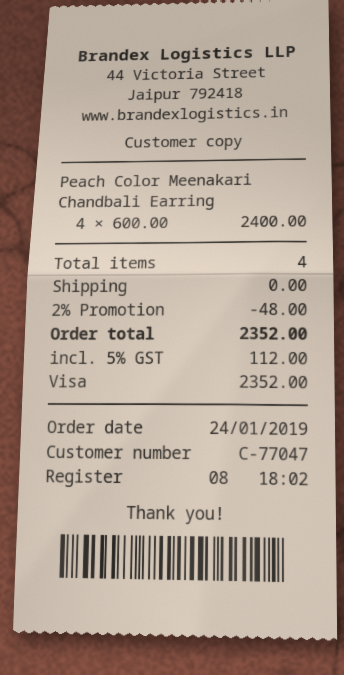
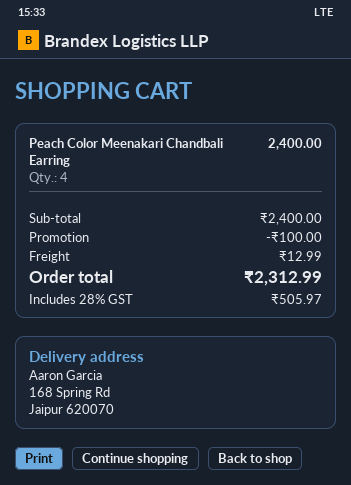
discount: 48.00 -> 100.00
shipping: 0.00 -> 12.99
tax: 5% = 112.00 -> 28% = 505.97
total: 2352.00 -> 2312.99

